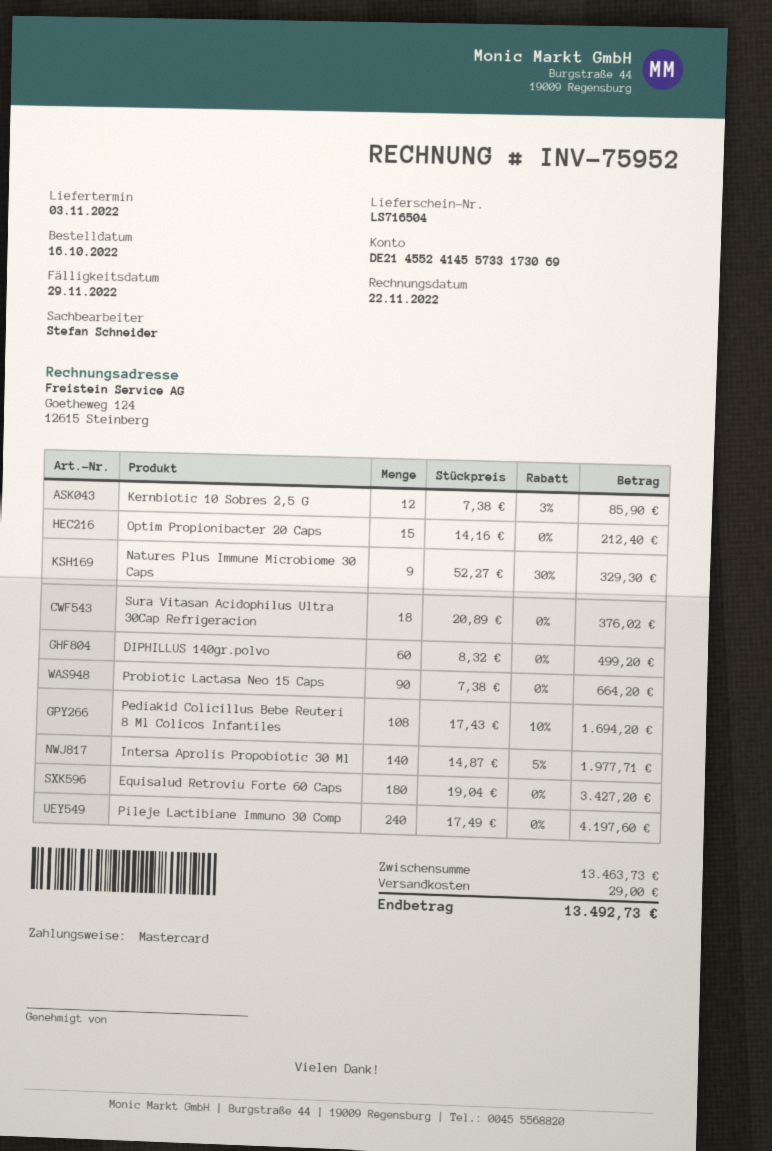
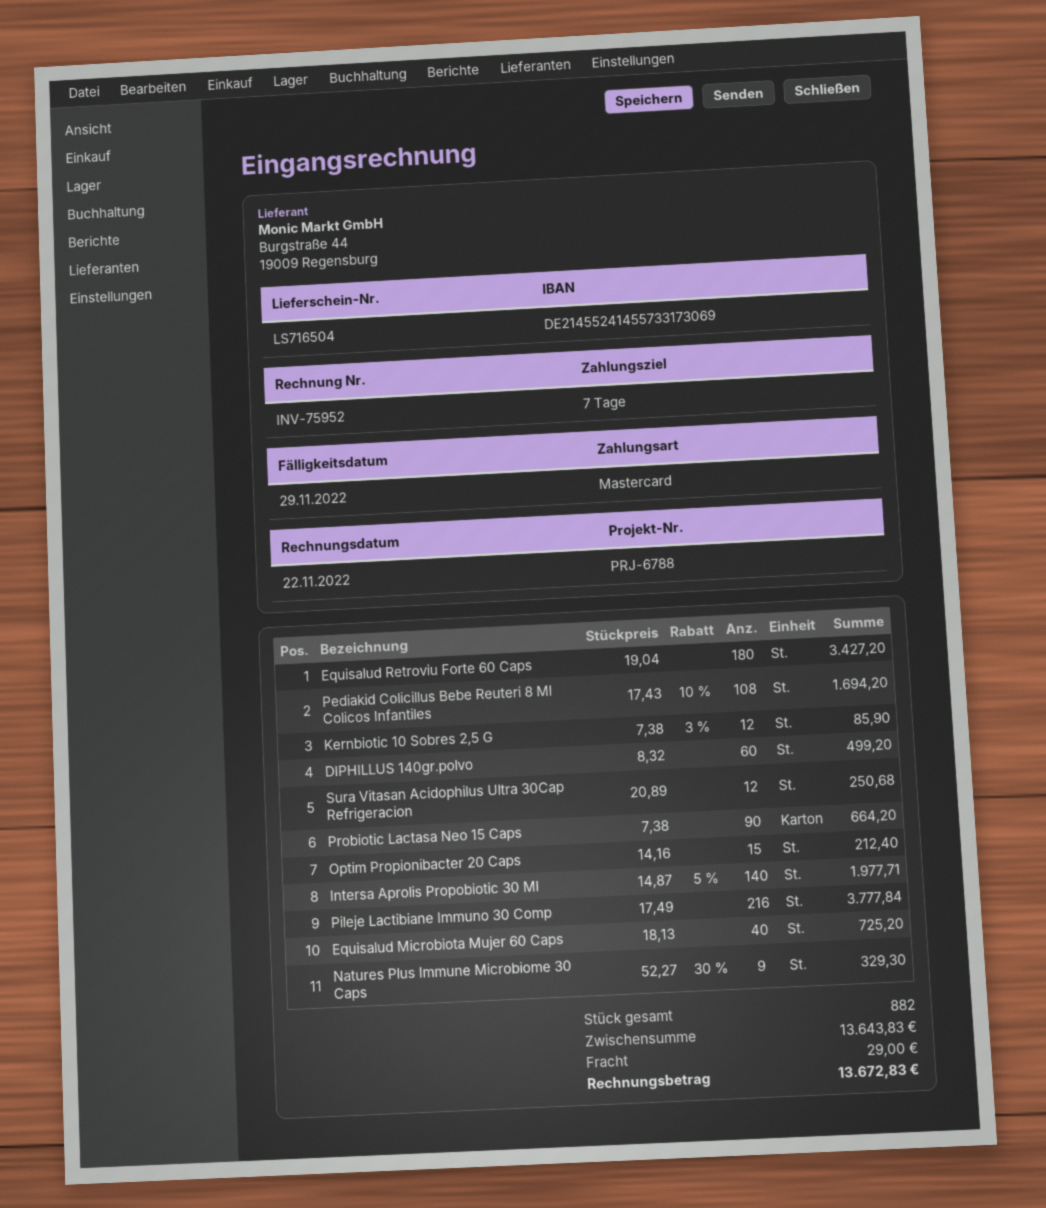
Sura Vitasan Acidophilus Ultra 30Cap Refrigeracion: 18 x 20.89 = 376.02 -> 12 x 20.89 = 250.68
Pileje Lactibiane Immuno 30 Comp: 240 x 17.49 = 4197.60 -> 216 x 17.49 = 3777.84
Equisalud Microbiota Mujer 60 Caps: none -> 40 x 18.13 = 725.20
subtotal: 13463.73 -> 13643.83
total: 13492.73 -> 13672.83

